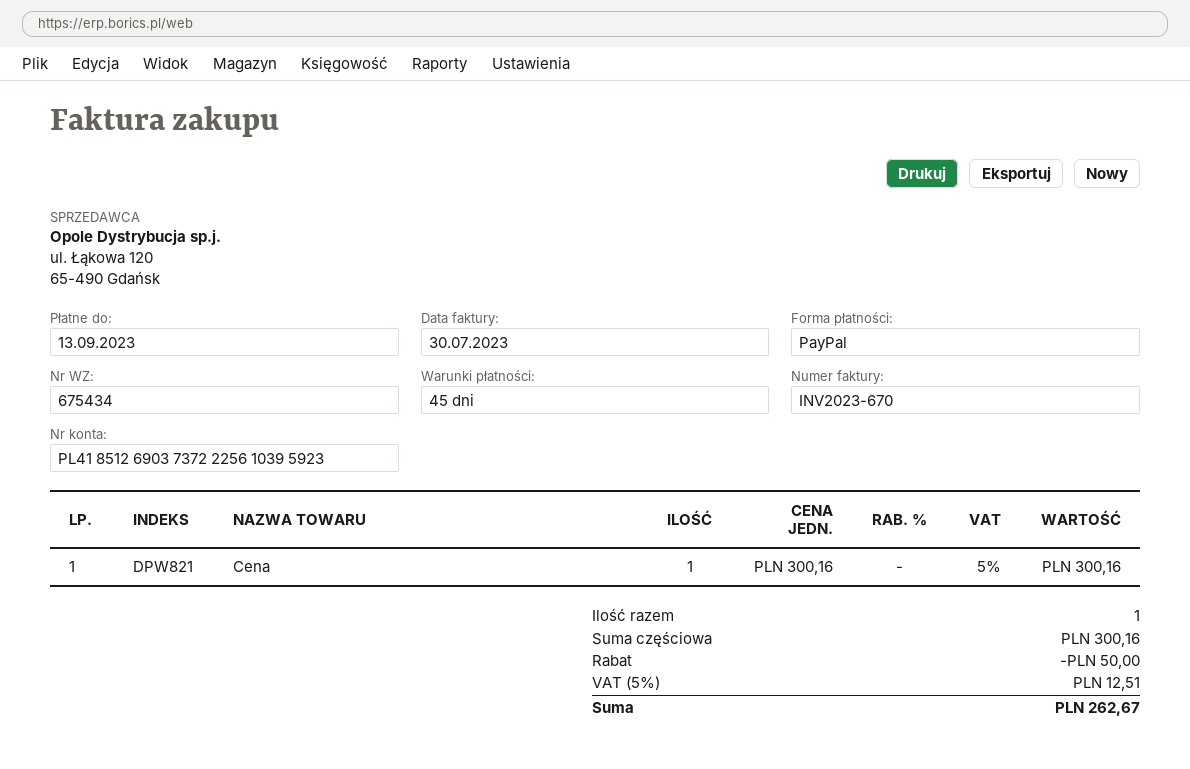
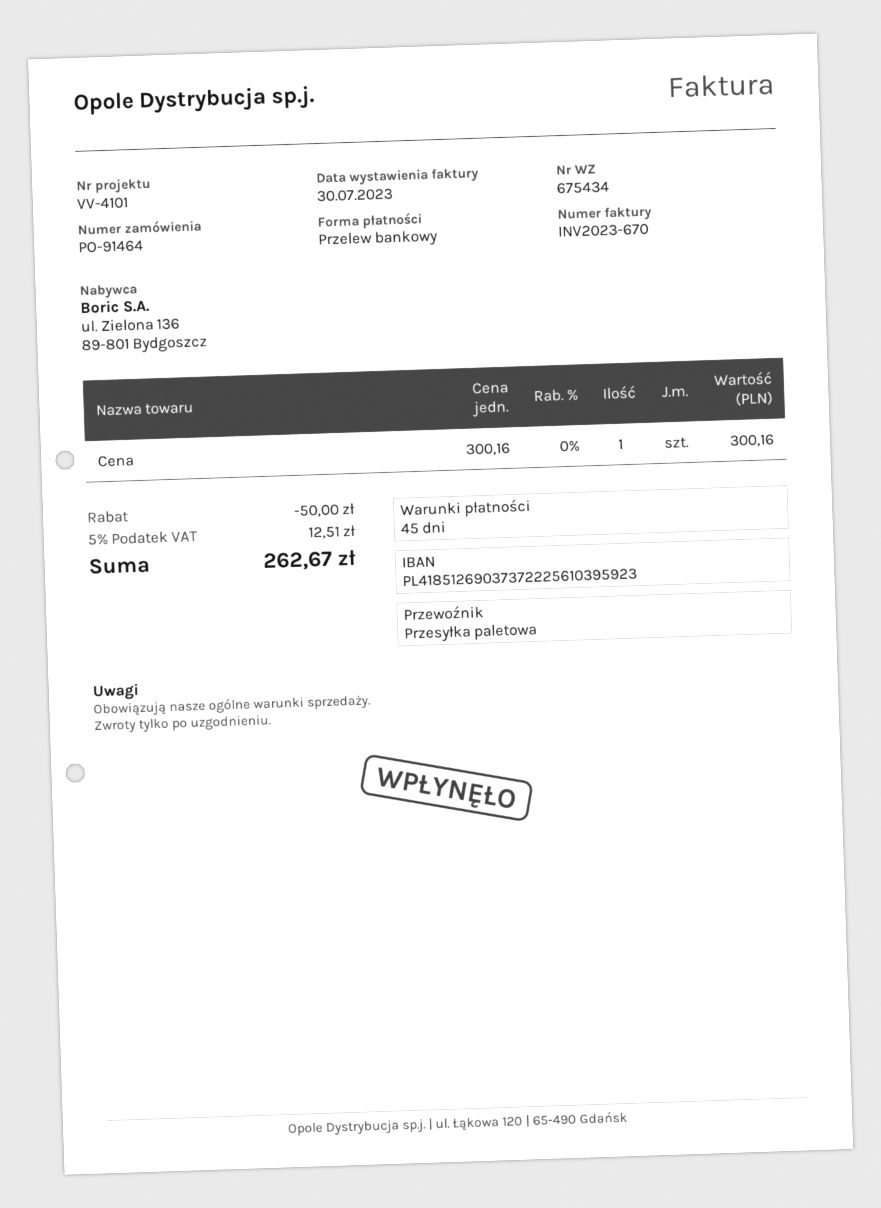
payment method: PayPal -> bank transfer

